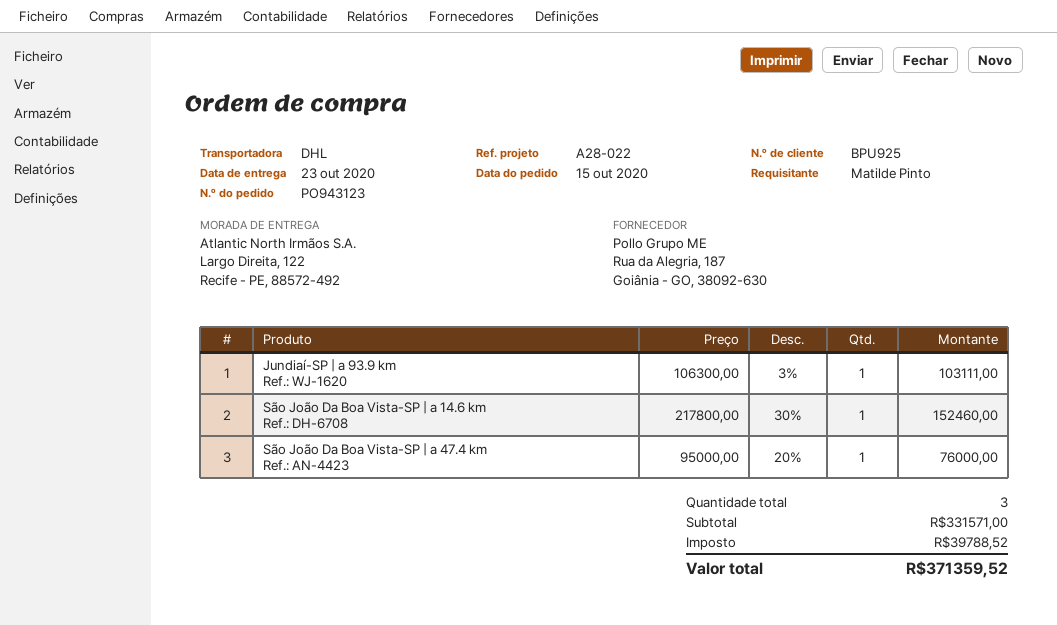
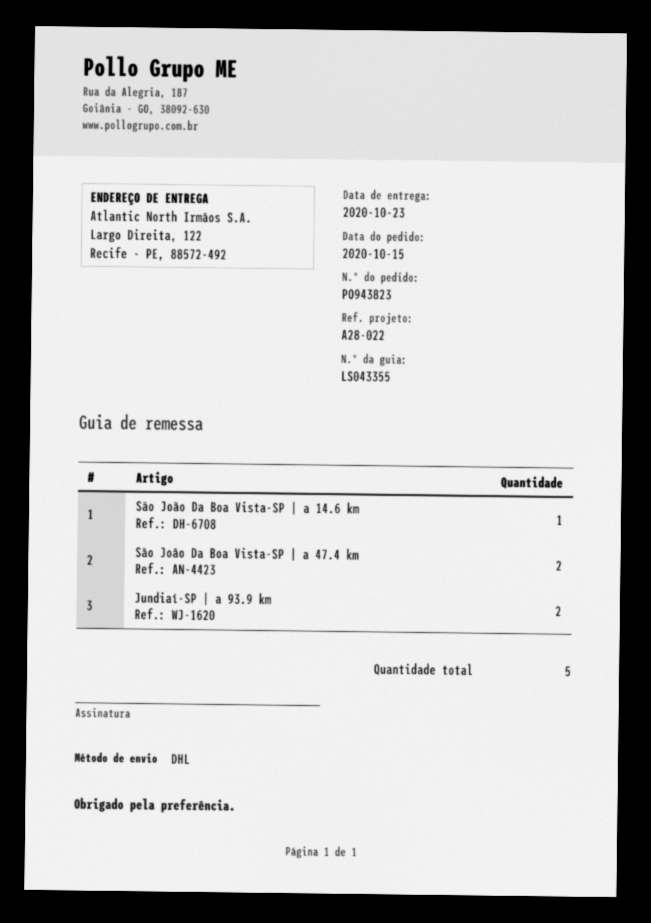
order number: PO943123 -> PO943823
Jundiaí-SP | a 93.9 km: 1 -> 2
São João Da Boa Vista-SP | a 47.4 km: 1 -> 2
total quantity: 3 -> 5

